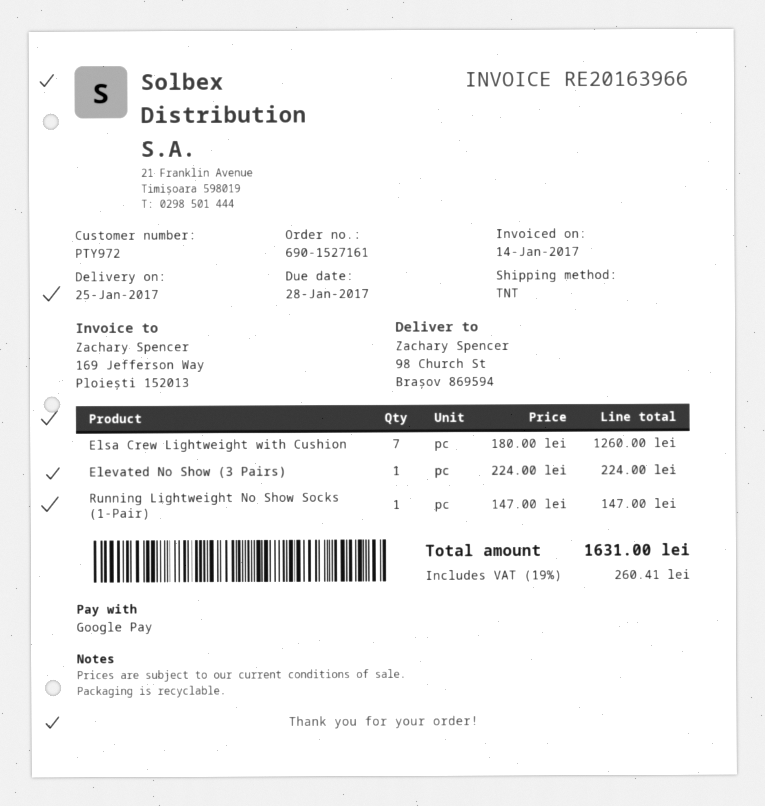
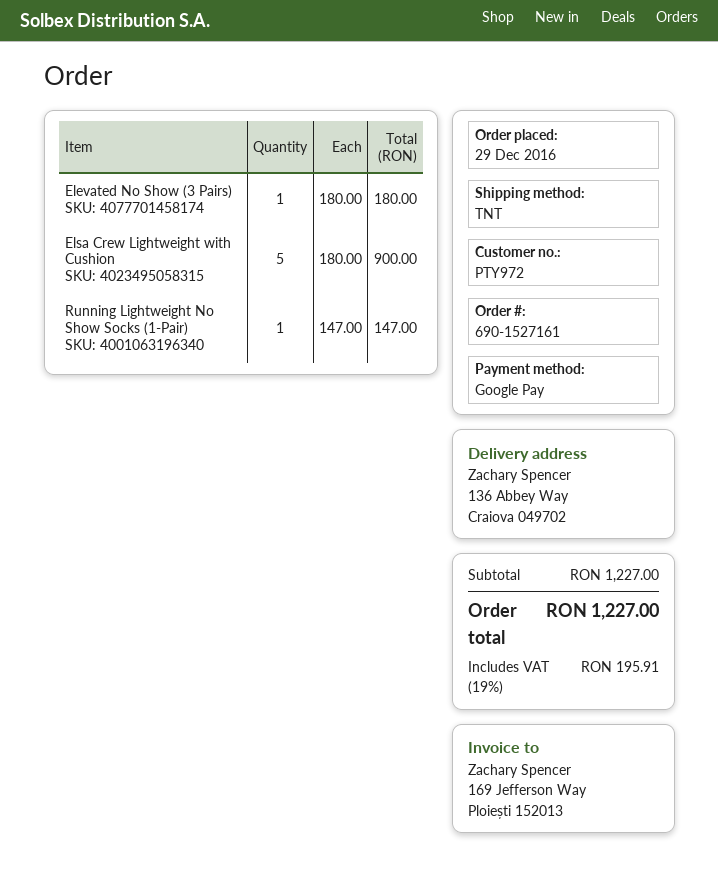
ship to: 98 Church St, Brașov 869594 -> 136 Abbey Way, Craiova 049702
Elsa Crew Lightweight with Cushion: 7 x 180.00 = 1260.00 -> 5 x 180.00 = 900.00
Elevated No Show (3 Pairs): 1 x 224.00 = 224.00 -> 1 x 180.00 = 180.00
tax: 19% = 260.41 -> 19% = 195.91
total: 1631.00 -> 1227.00

